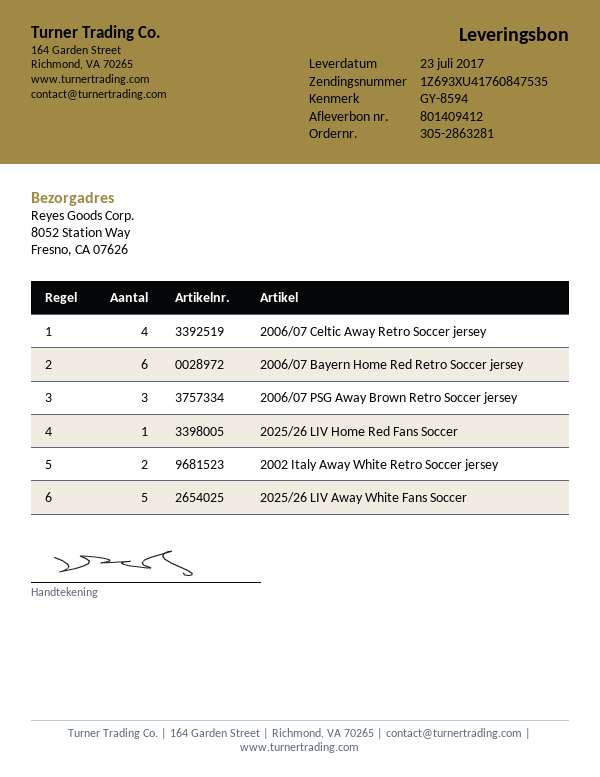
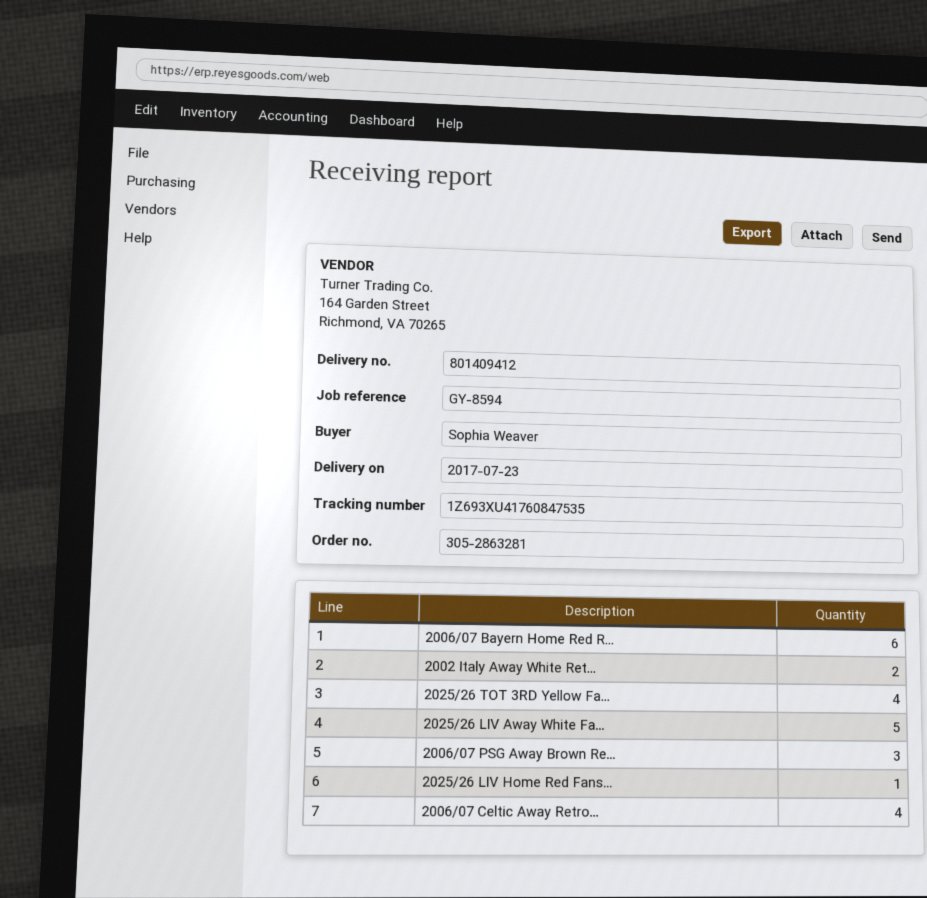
2025/26 TOT 3RD Yellow Fa...: none -> 4

